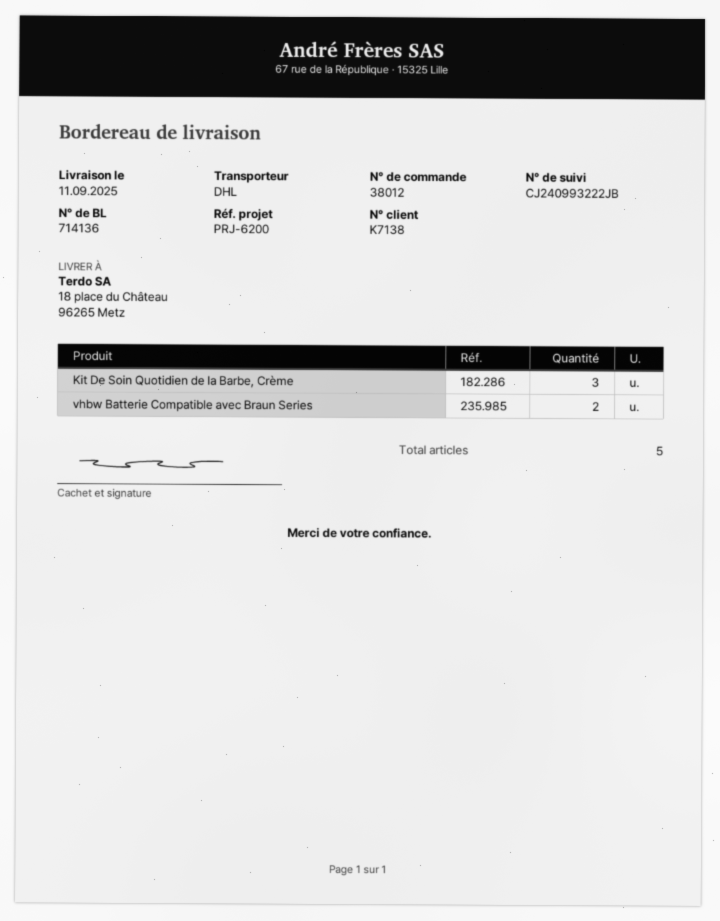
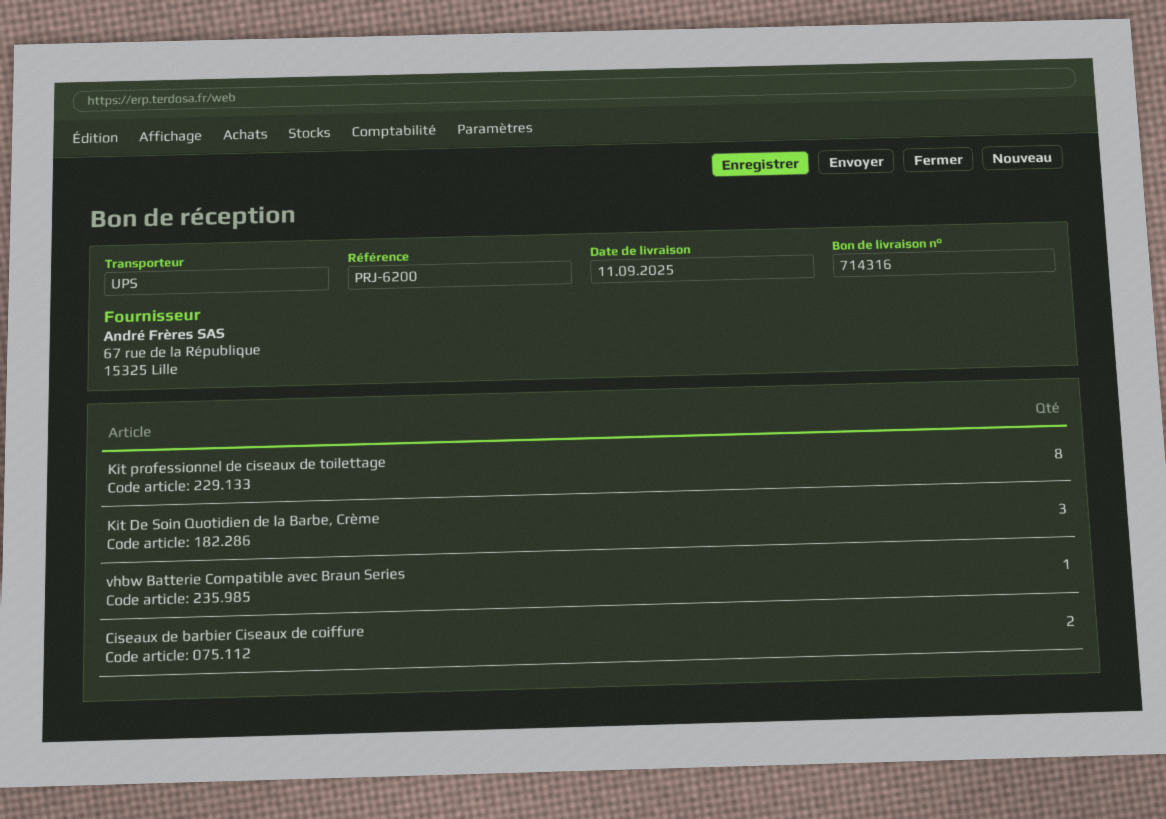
delivery note number: 714136 -> 714316
shipping method: DHL -> UPS
vhbw Batterie Compatible avec Braun Series: 2 -> 1
Kit professionnel de ciseaux de toilettage: none -> 8
Ciseaux de barbier Ciseaux de coiffure: none -> 2

